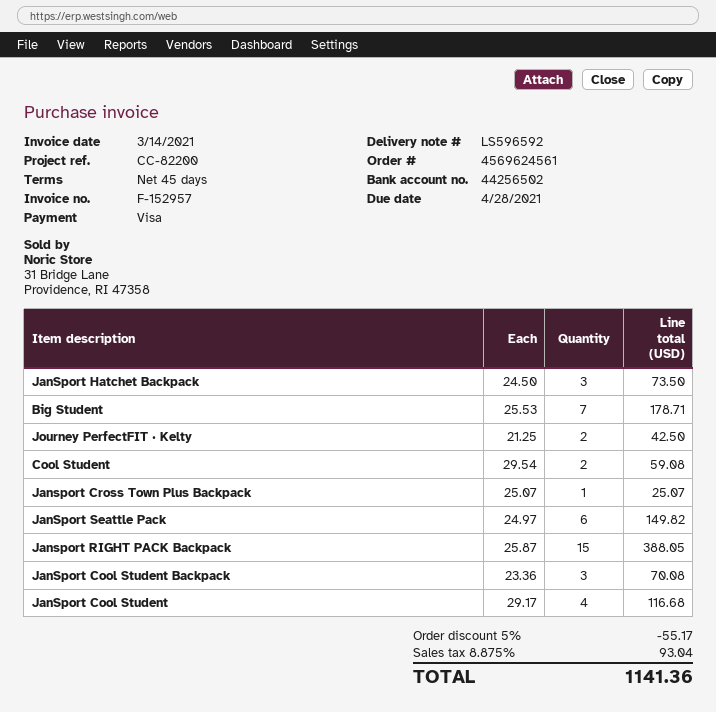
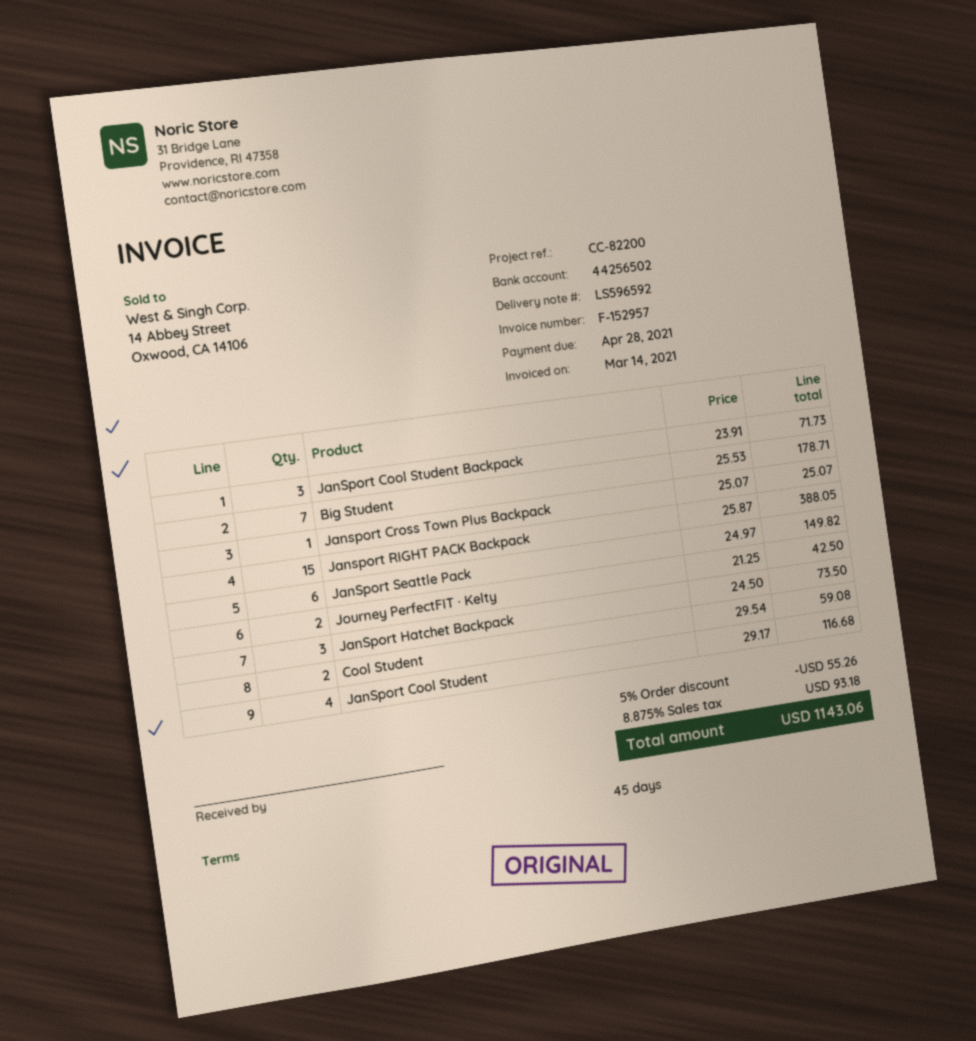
JanSport Cool Student Backpack: 3 x 23.36 = 70.08 -> 3 x 23.91 = 71.73
discount: 5% = 55.17 -> 5% = 55.26
tax: 8.875% = 93.04 -> 8.875% = 93.18
total: 1141.36 -> 1143.06

